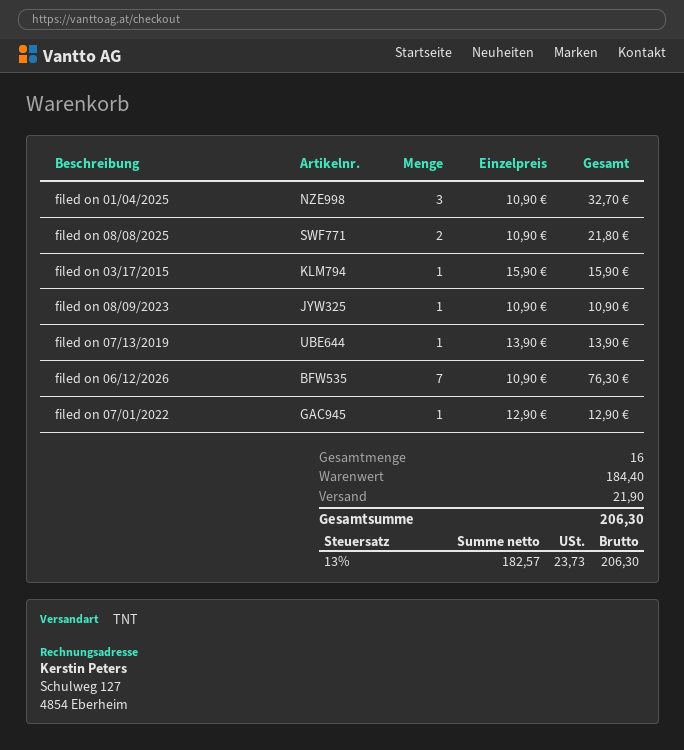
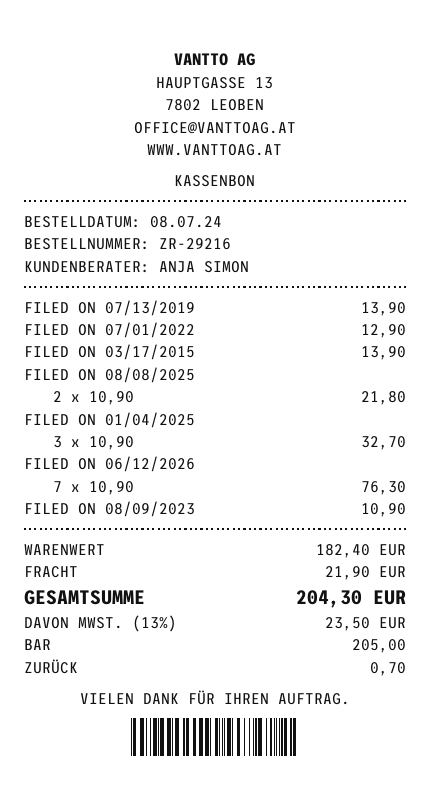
filed on 03/17/2015: 1 x 15.90 = 15.90 -> 1 x 13.90 = 13.90
subtotal: 184.40 -> 182.40
tax: 13% = 23.73 -> 13% = 23.50
total: 206.30 -> 204.30

